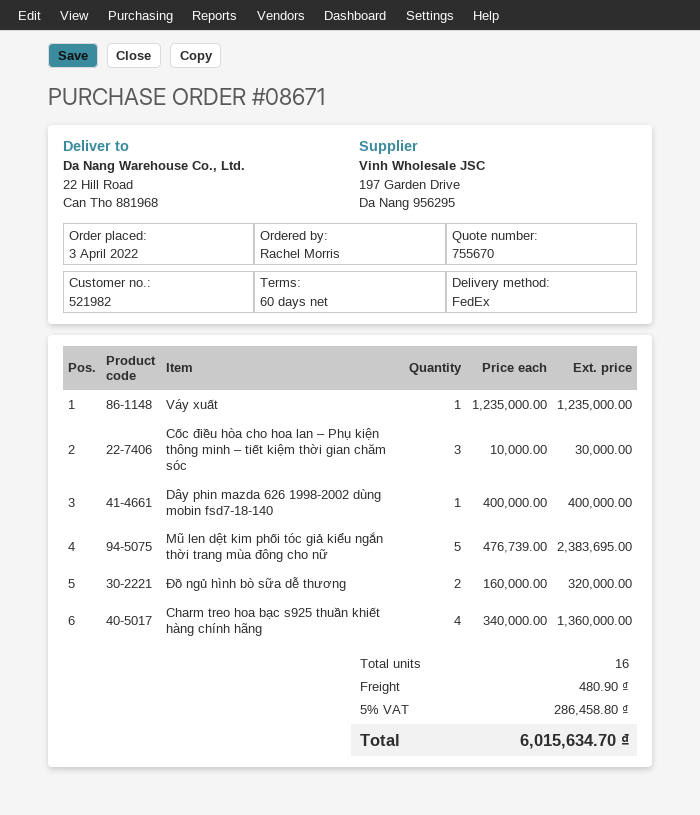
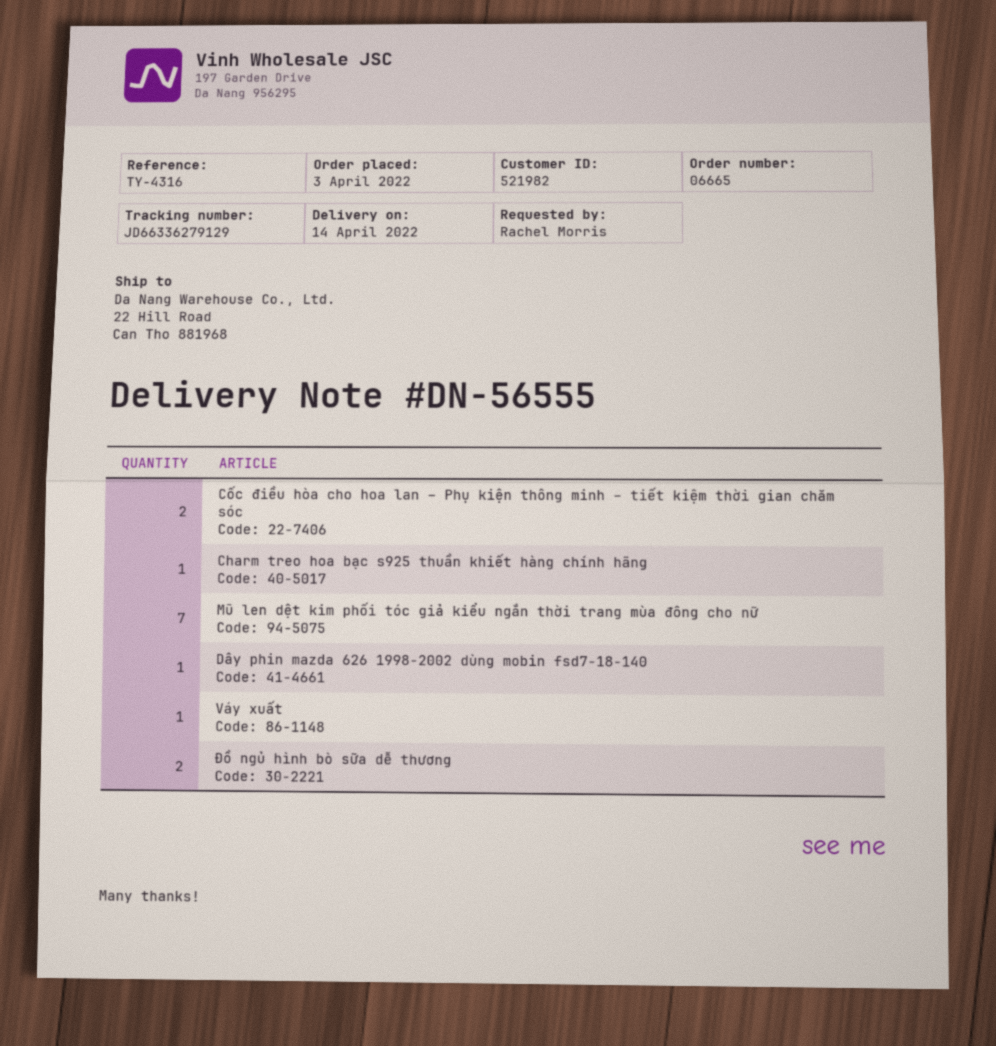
order number: 08671 -> 06665
Cốc điều hòa cho hoa lan – Phụ kiện thông minh – tiết kiệm thời gian chăm sóc: 3 -> 2
Mũ len dệt kim phối tóc giả kiểu ngắn thời trang mùa đông cho nữ: 5 -> 7
Charm treo hoa bạc s925 thuần khiết hàng chính hãng: 4 -> 1

